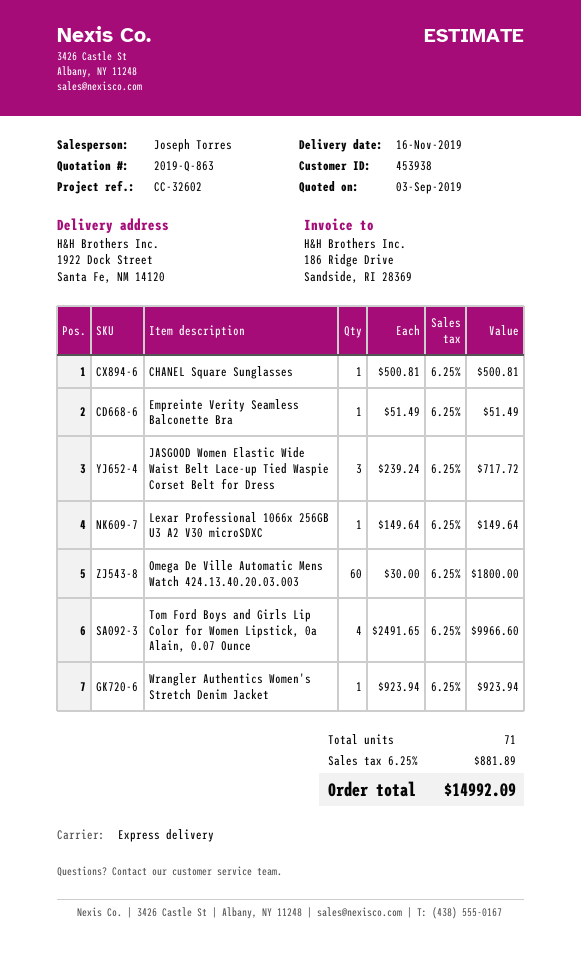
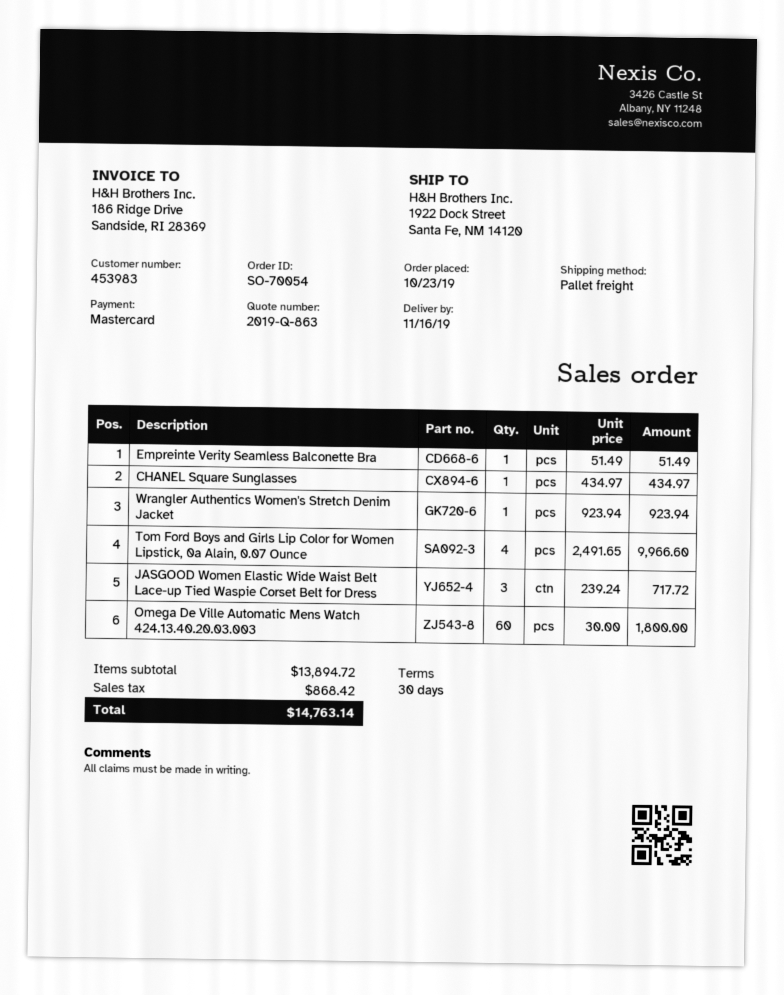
customer number: 453938 -> 453983
shipping method: express -> pallet freight
CHANEL Square Sunglasses: 1 x 500.81 = 500.81 -> 1 x 434.97 = 434.97
Lexar Professional 1066x 256GB U3 A2 V30 microSDXC: 1 x 149.64 = 149.64 -> none
tax: 881.89 -> 868.42
total: 14992.09 -> 14763.14

